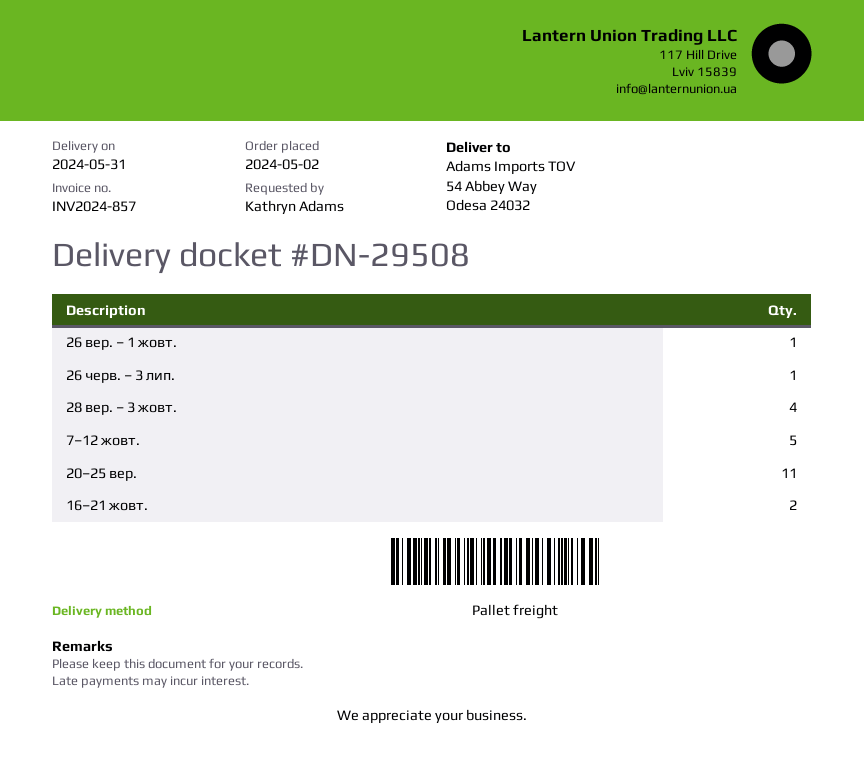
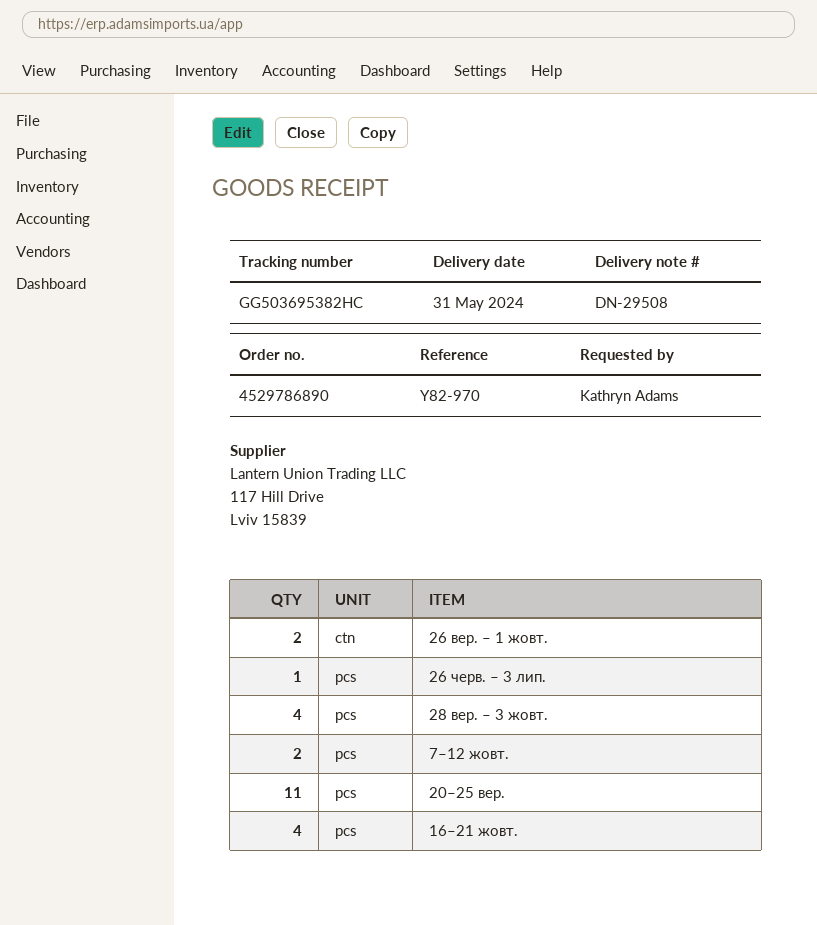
26 вер. – 1 жовт.: 1 -> 2
7–12 жовт.: 5 -> 2
16–21 жовт.: 2 -> 4

